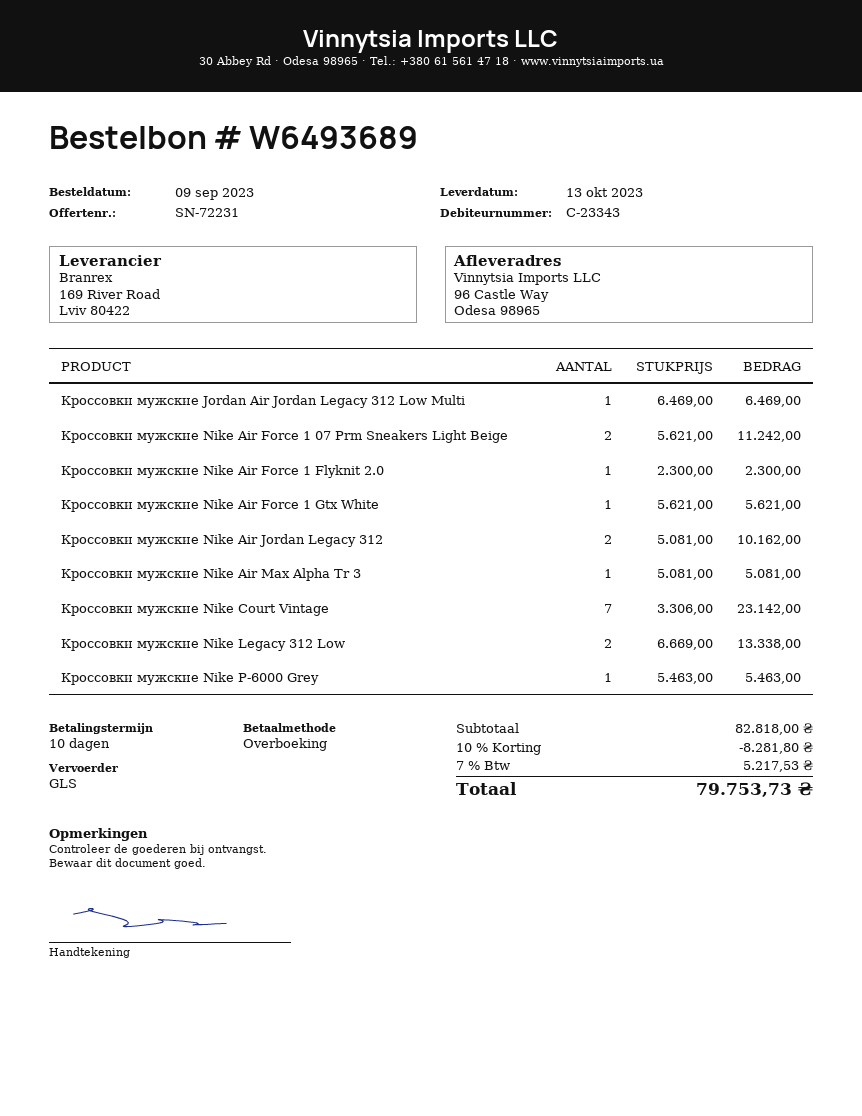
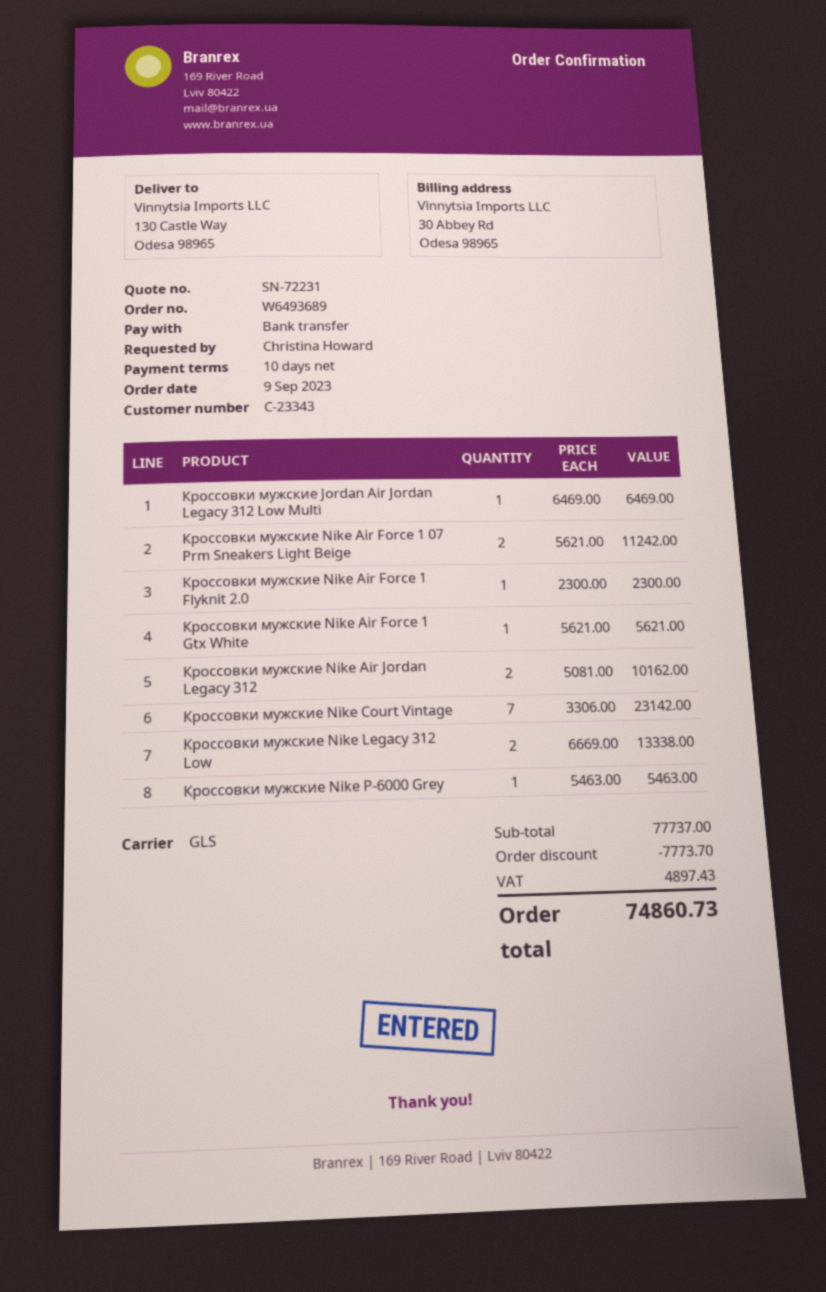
ship to: 96 Castle Way, Odesa 98965 -> 130 Castle Way, Odesa 98965
Кроссовки мужские Nike Air Max Alpha Tr 3: 1 x 5081.00 = 5081.00 -> none
subtotal: 82818.00 -> 77737.00
discount: 8281.80 -> 7773.70
tax: 5217.53 -> 4897.43
total: 79753.73 -> 74860.73

